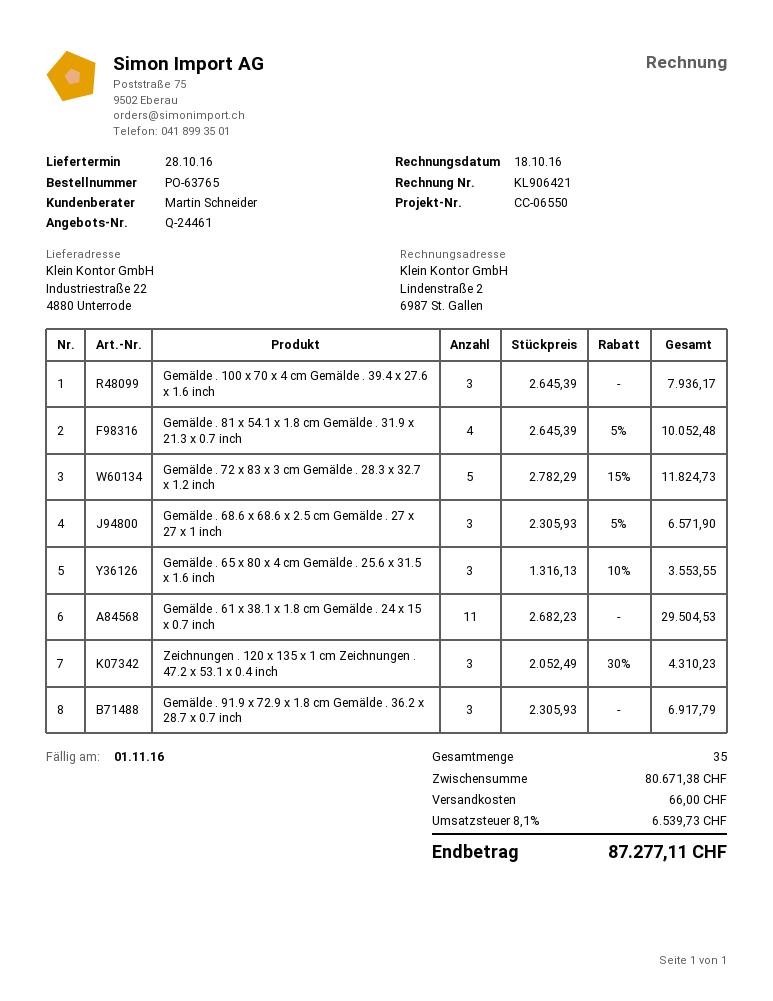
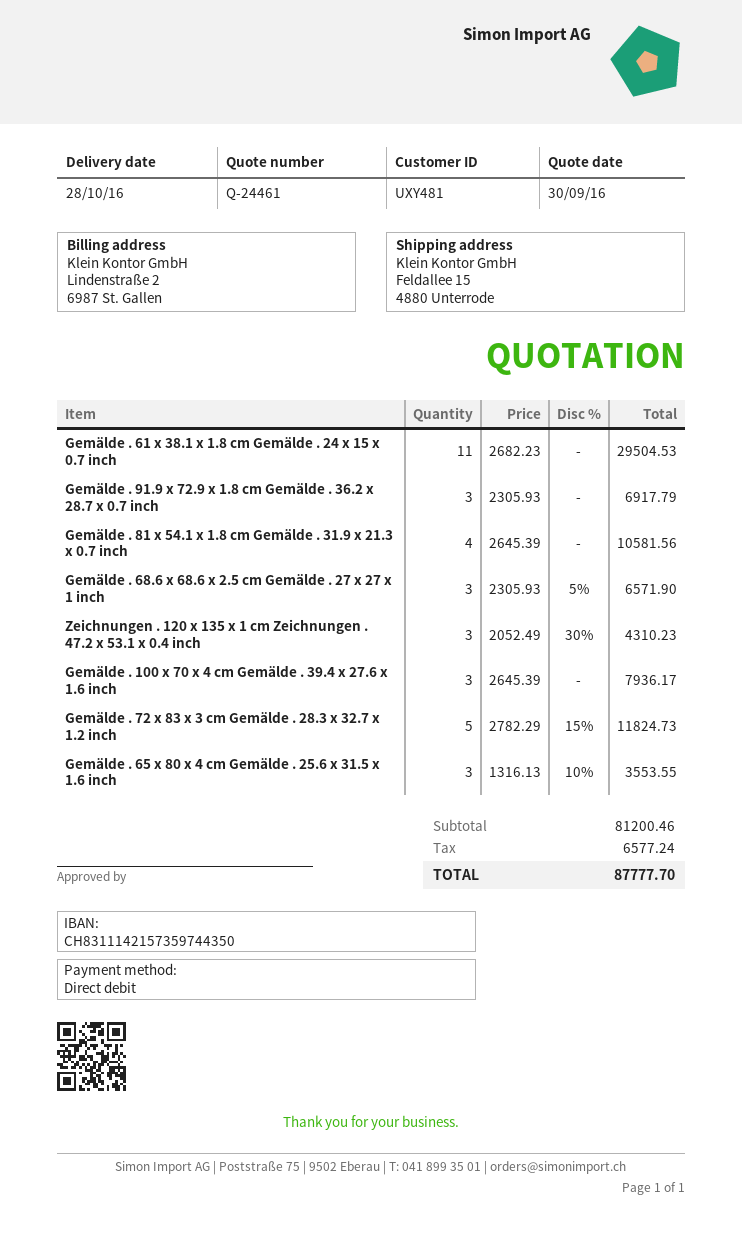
ship to: Industriestraße 22, 4880 Unterrode -> Feldallee 15, 4880 Unterrode
Gemälde . 81 x 54.1 x 1.8 cm Gemälde . 31.9 x 21.3 x 0.7 inch: 4 x 2645.39 - 5% = 10052.48 -> 4 x 2645.39 = 10581.56
subtotal: 80671.38 -> 81200.46
shipping: 66.00 -> none
tax: 6539.73 -> 6577.24
total: 87277.11 -> 87777.70

